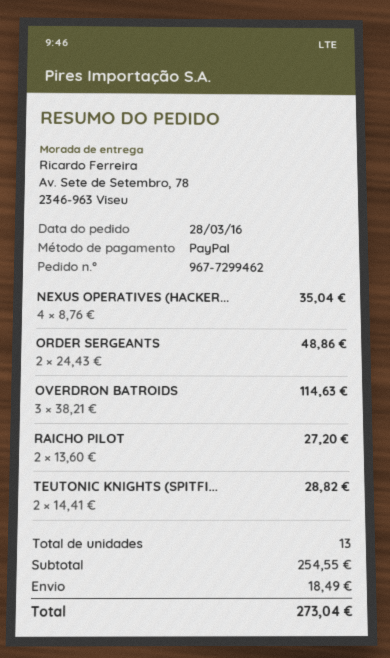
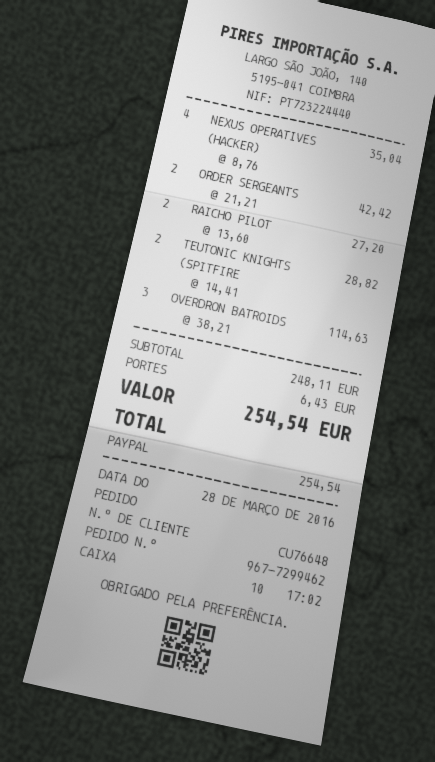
ORDER SERGEANTS: 2 x 24.43 = 48.86 -> 2 x 21.21 = 42.42
subtotal: 254.55 -> 248.11
shipping: 18.49 -> 6.43
total: 273.04 -> 254.54

